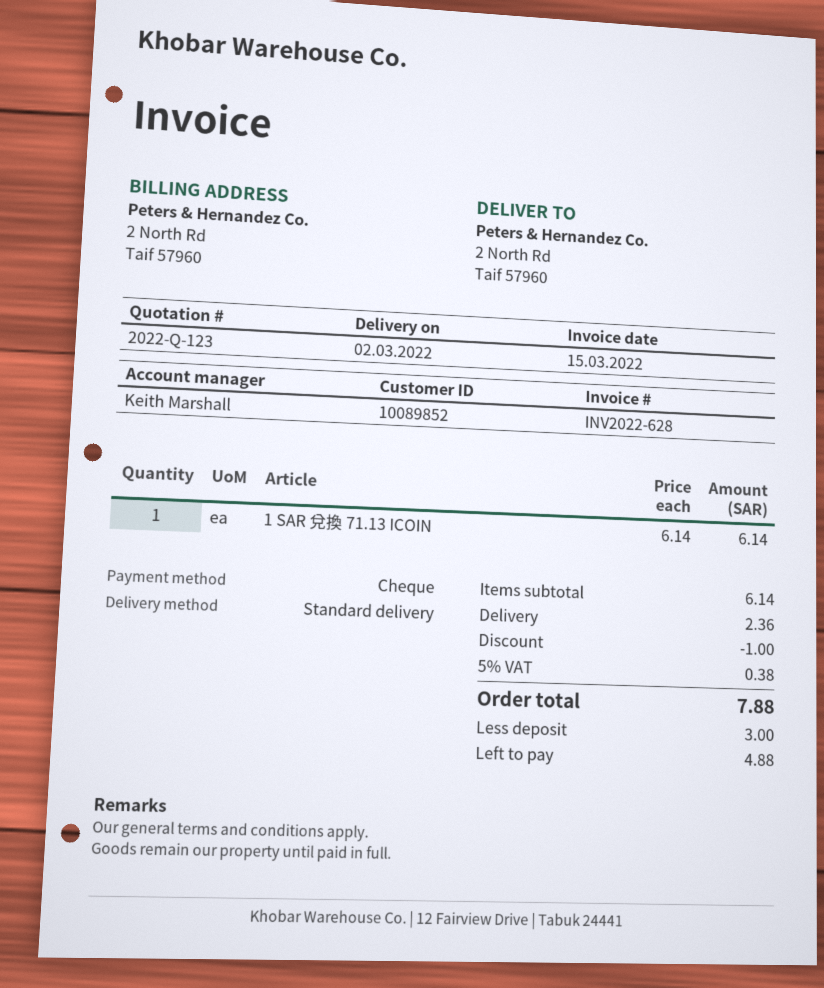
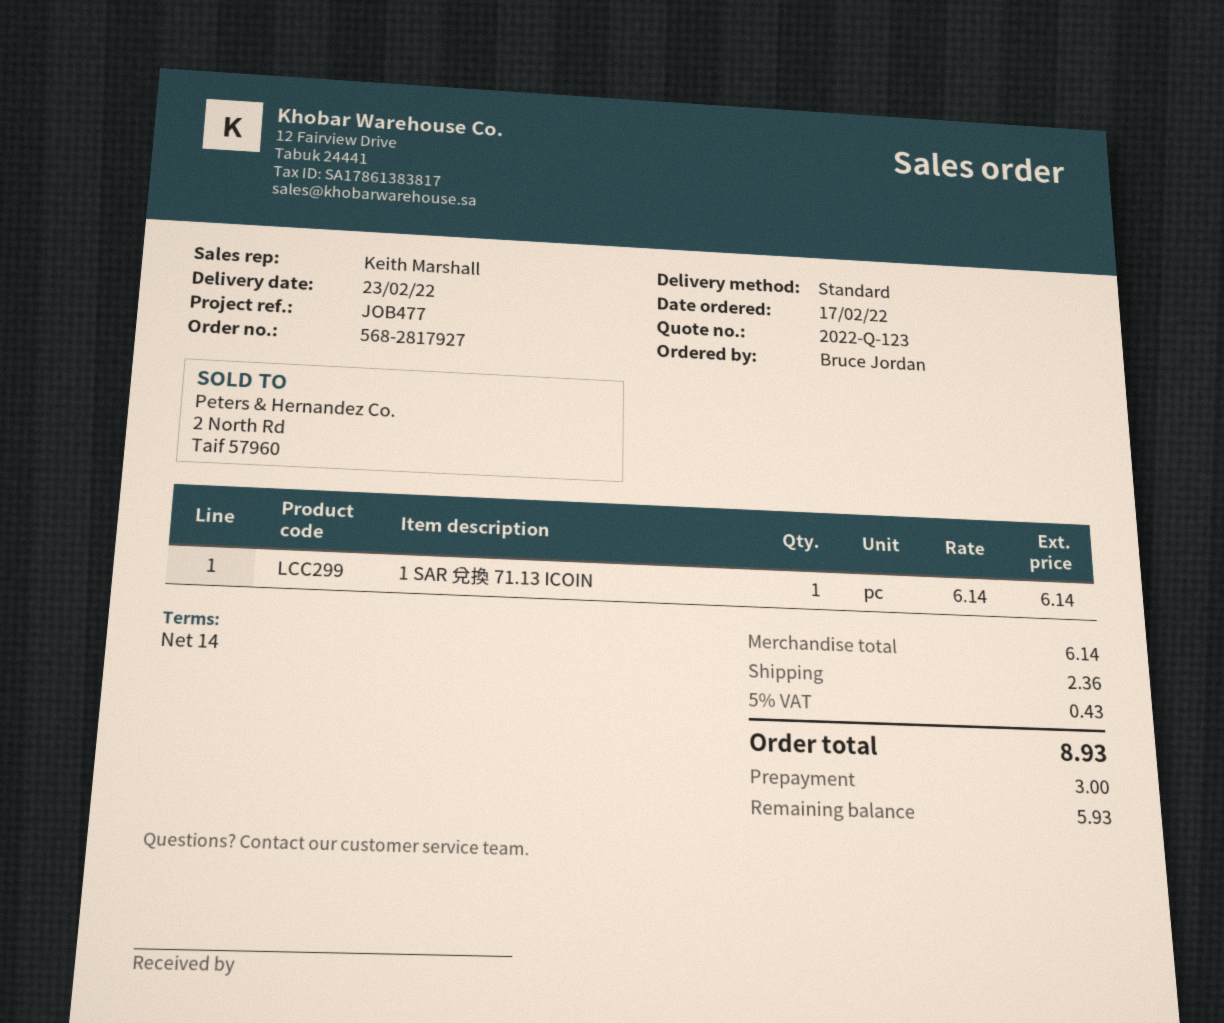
delivery date: 2022-03-02 -> 2022-02-23
discount: 1.00 -> none
tax: 5% = 0.38 -> 5% = 0.43
total: 7.88 -> 8.93
balance: 4.88 -> 5.93

